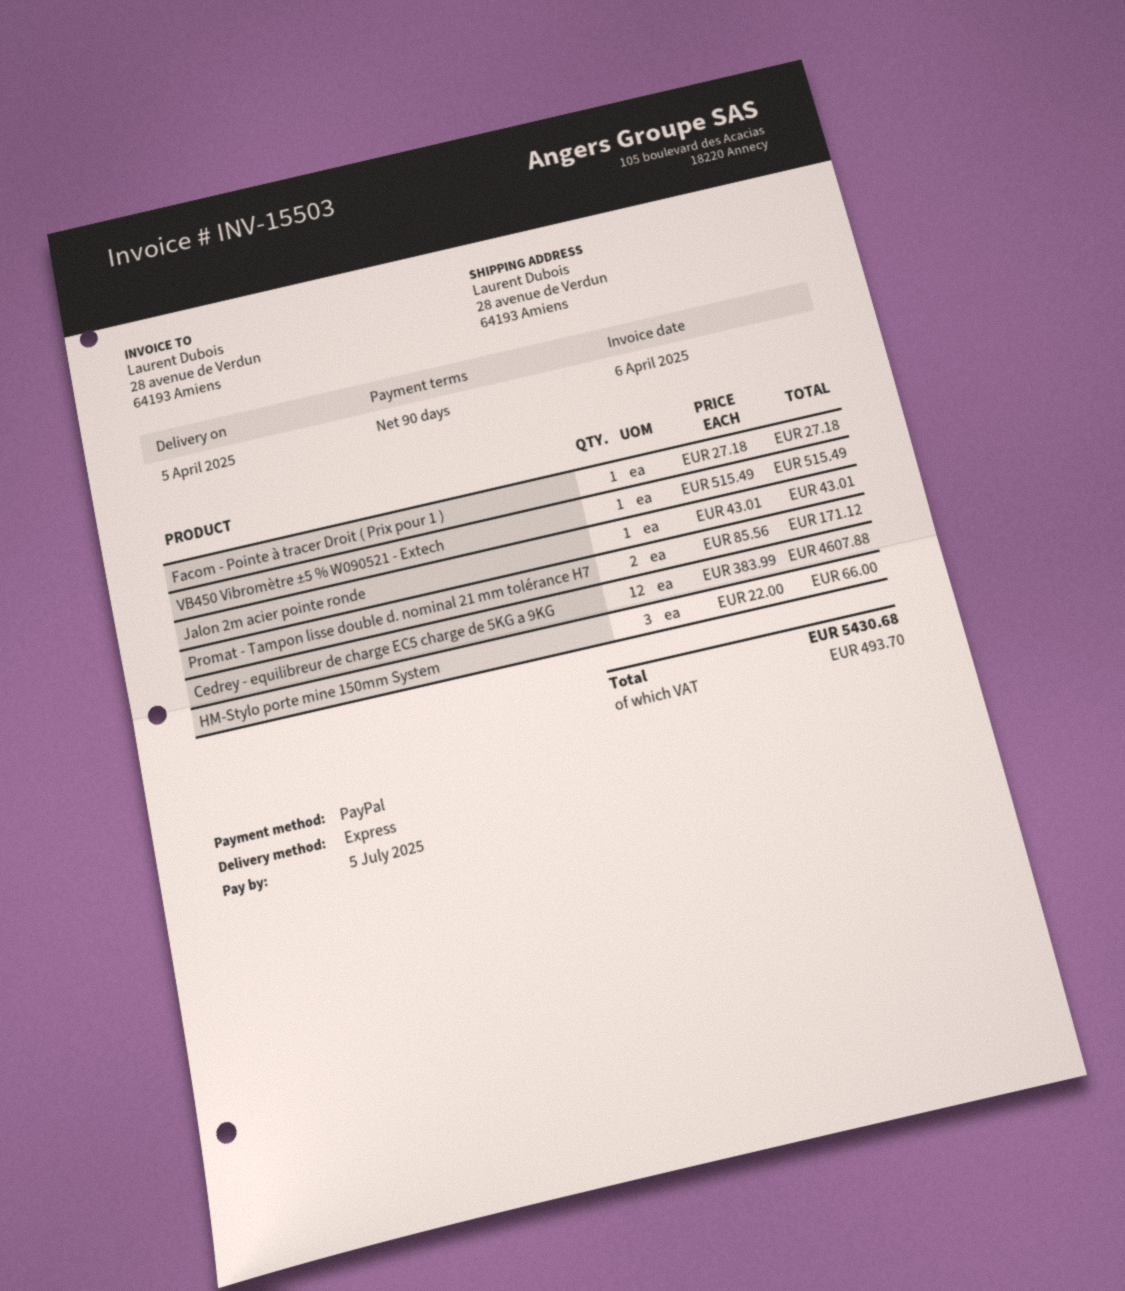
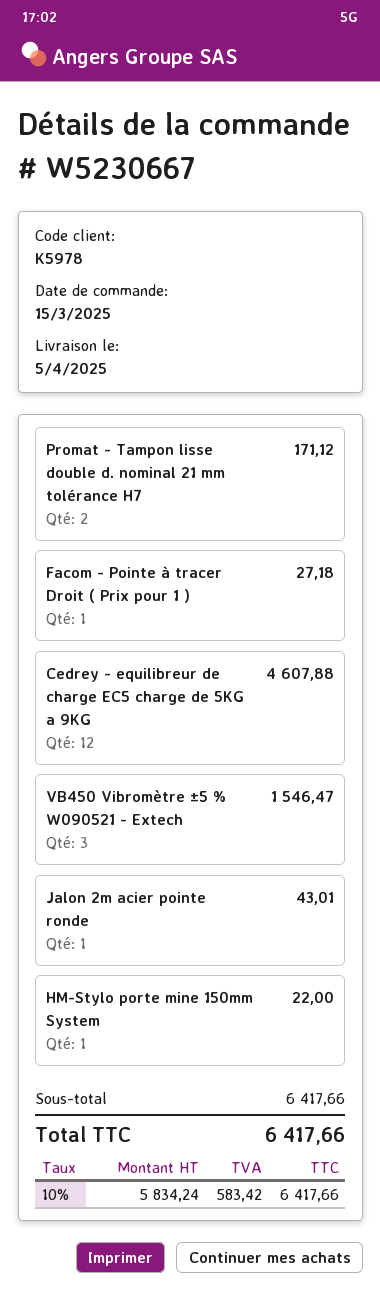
VB450 Vibromètre ±5 % W090521 - Extech: 1 for 515.49 -> 3 for 1546.47
HM-Stylo porte mine 150mm System: 3 for 66.00 -> 1 for 22.00
tax: 493.70 -> 583.42
total: 5430.68 -> 6417.66

